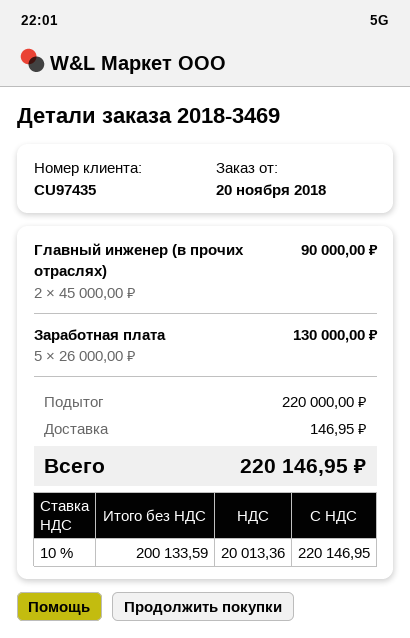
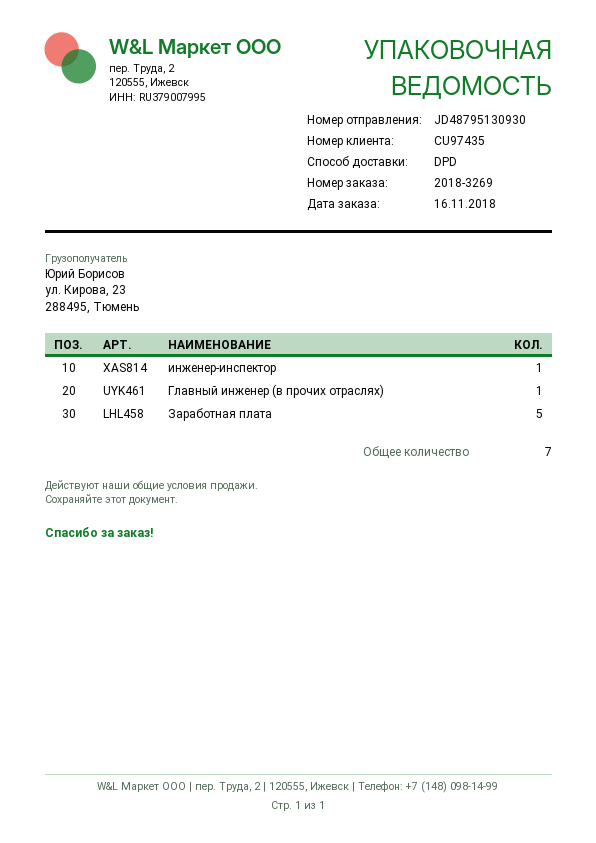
order number: 2018-3469 -> 2018-3269
order date: 2018-11-20 -> 2018-11-16
Главный инженер (в прочих отраслях): 2 -> 1
инженер-инспектор: none -> 1

